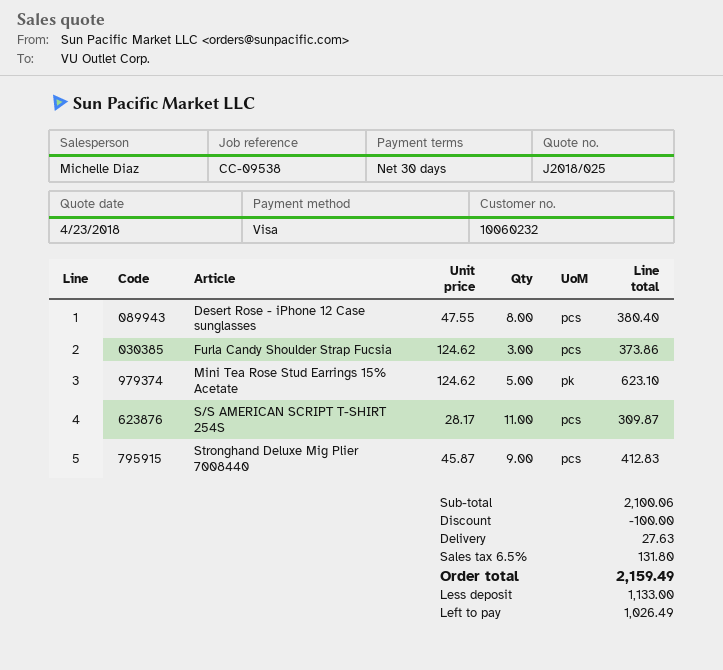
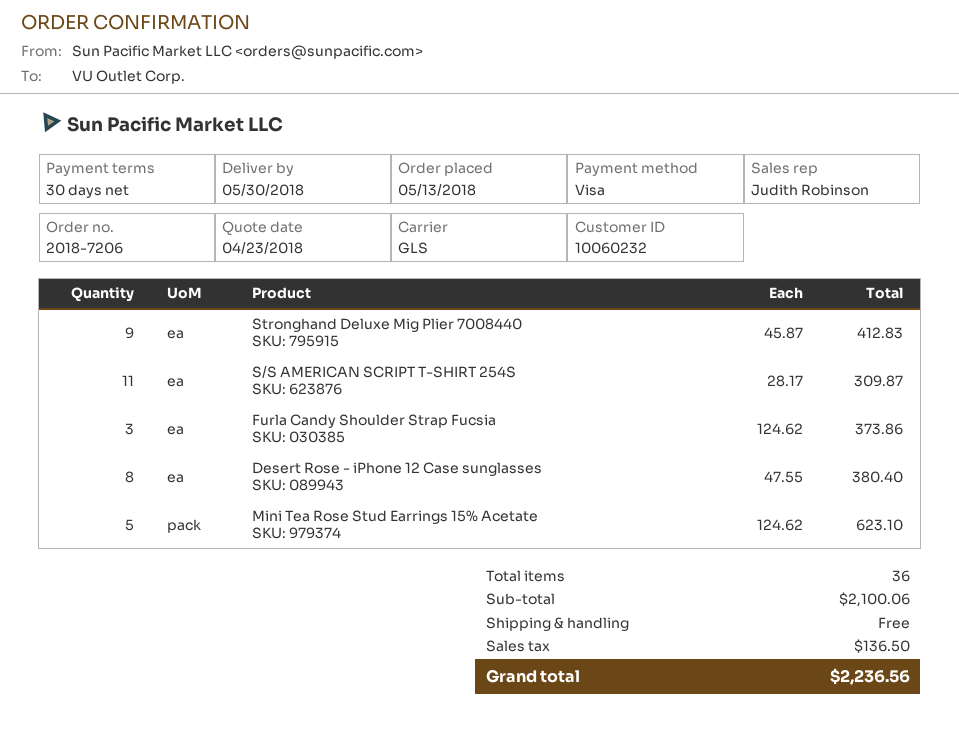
sales rep: Michelle Diaz -> Judith Robinson
discount: 100.00 -> none
shipping: 27.63 -> 0.00
tax: 131.80 -> 136.50
total: 2159.49 -> 2236.56

